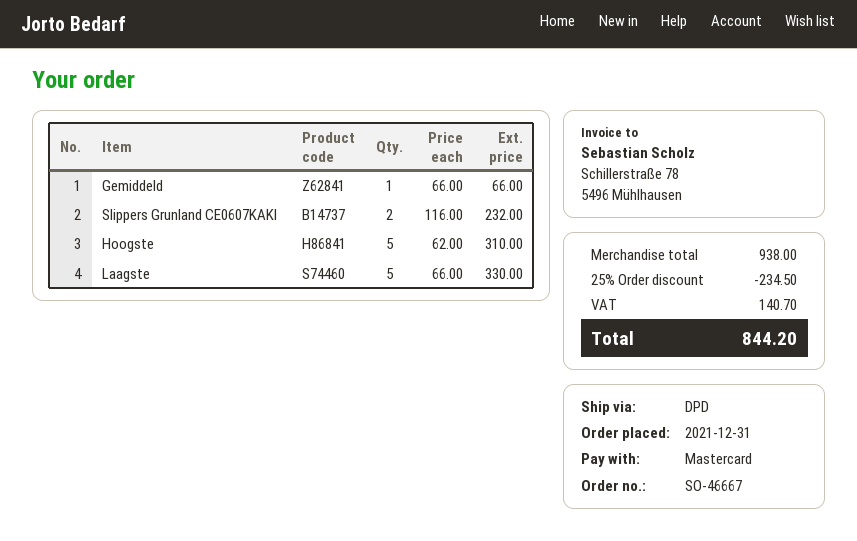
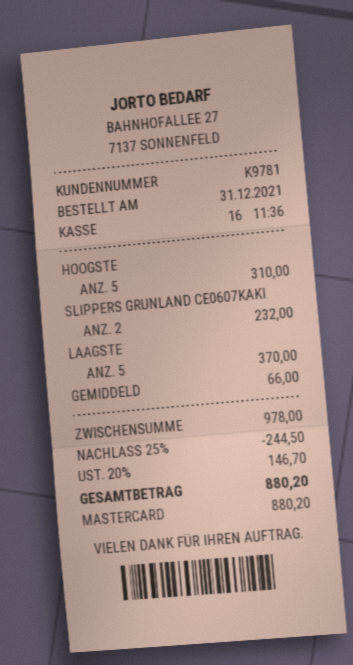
Laagste: 5 for 330.00 -> 5 for 370.00
subtotal: 938.00 -> 978.00
discount: 25% = 234.50 -> 25% = 244.50
tax: 140.70 -> 146.70
total: 844.20 -> 880.20

